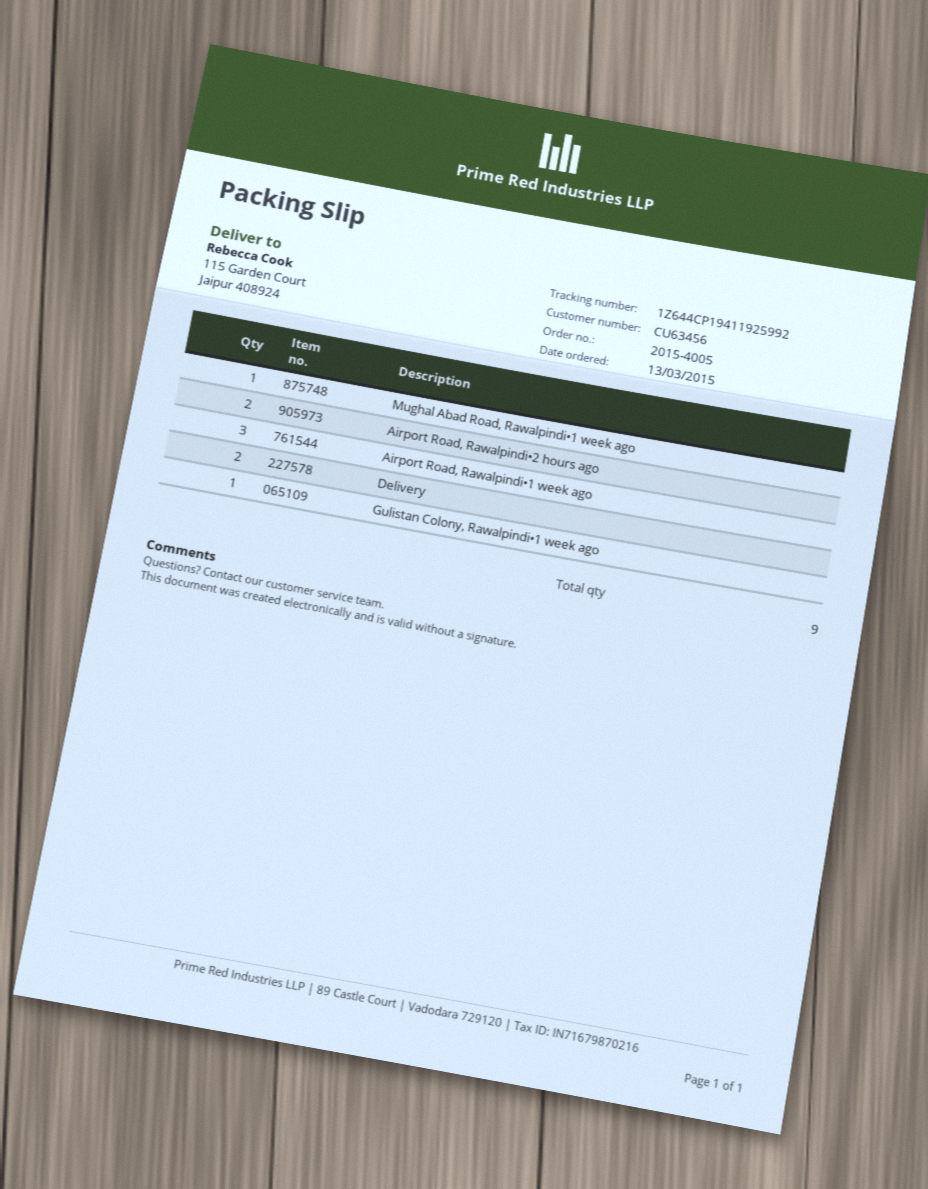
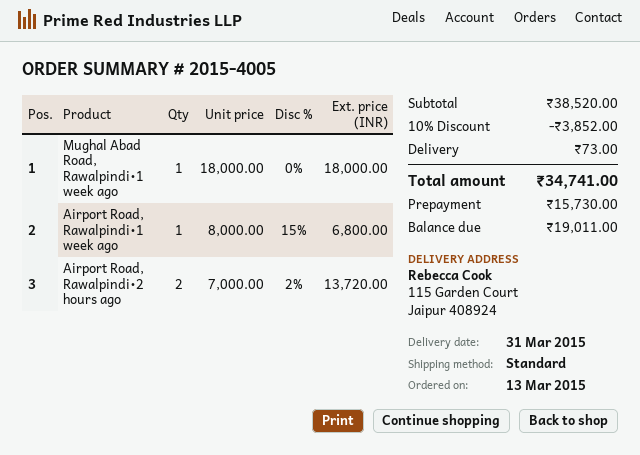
Airport Road, Rawalpindi•1 week ago: 3 -> 1
Delivery: 2 -> none
Gulistan Colony, Rawalpindi•1 week ago: 1 -> none

